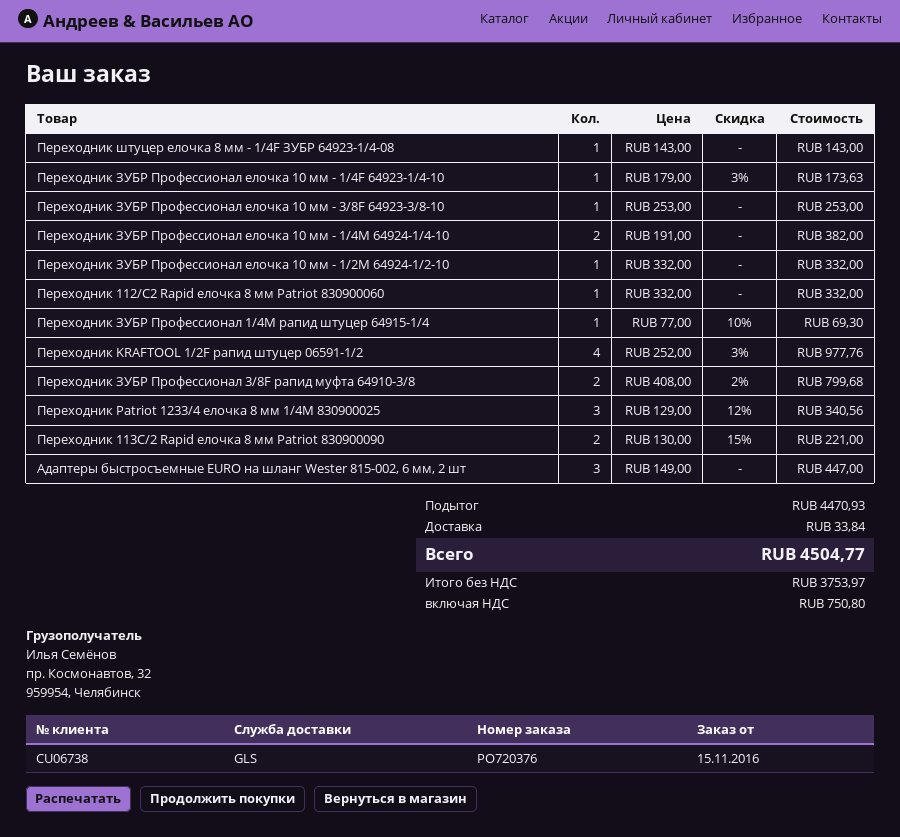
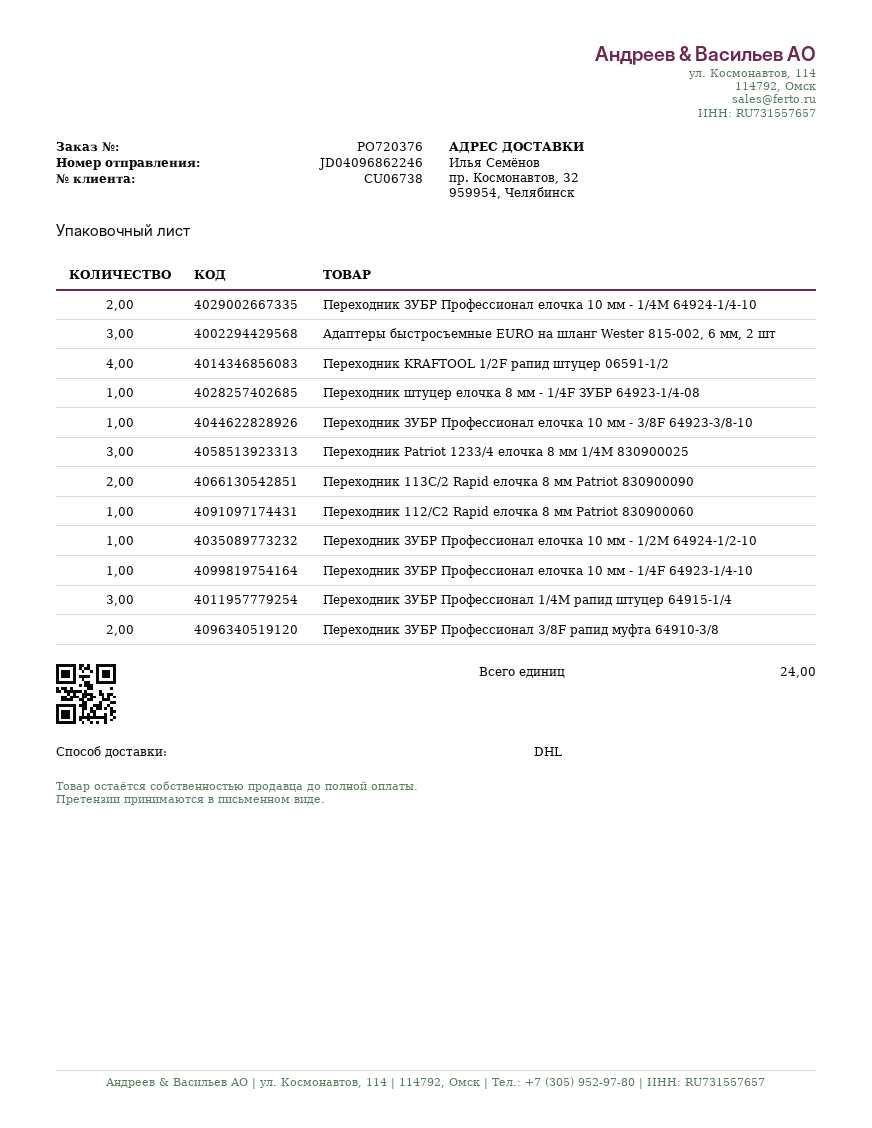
shipping method: GLS -> DHL
Переходник ЗУБР Профессионал 1/4M рапид штуцер 64915-1/4: 1 -> 3

